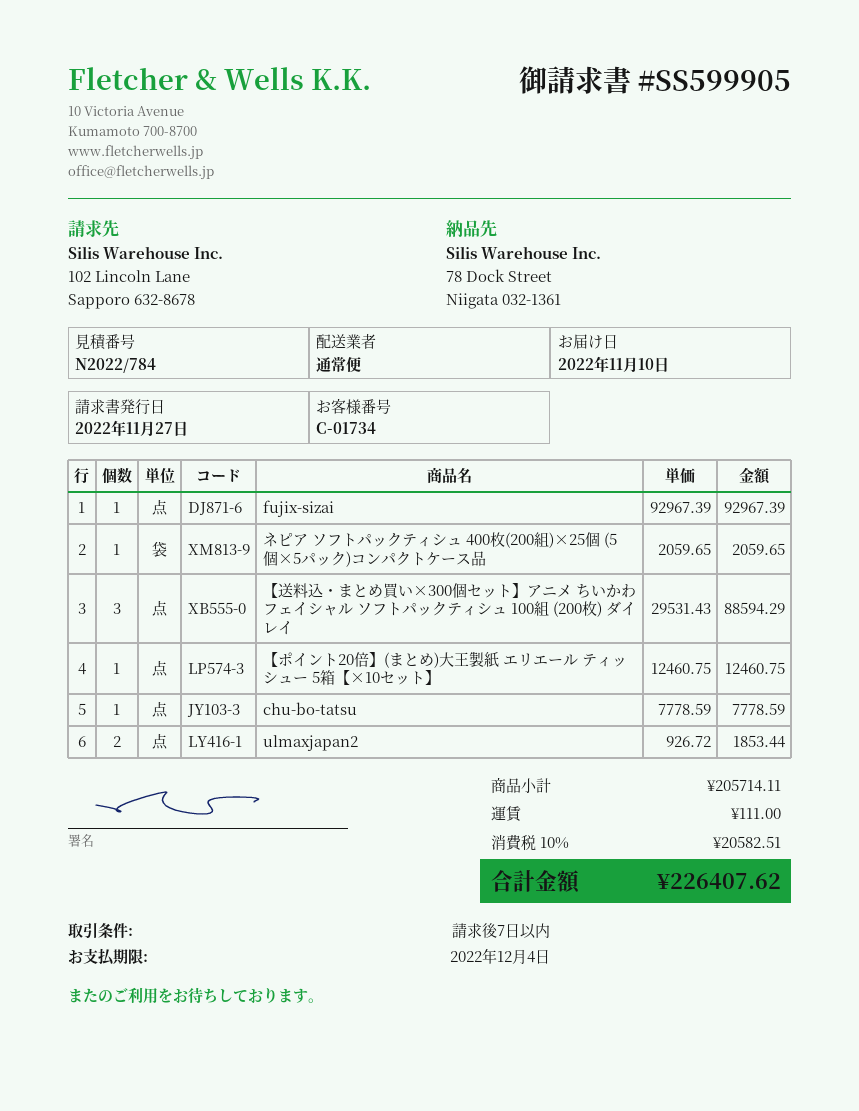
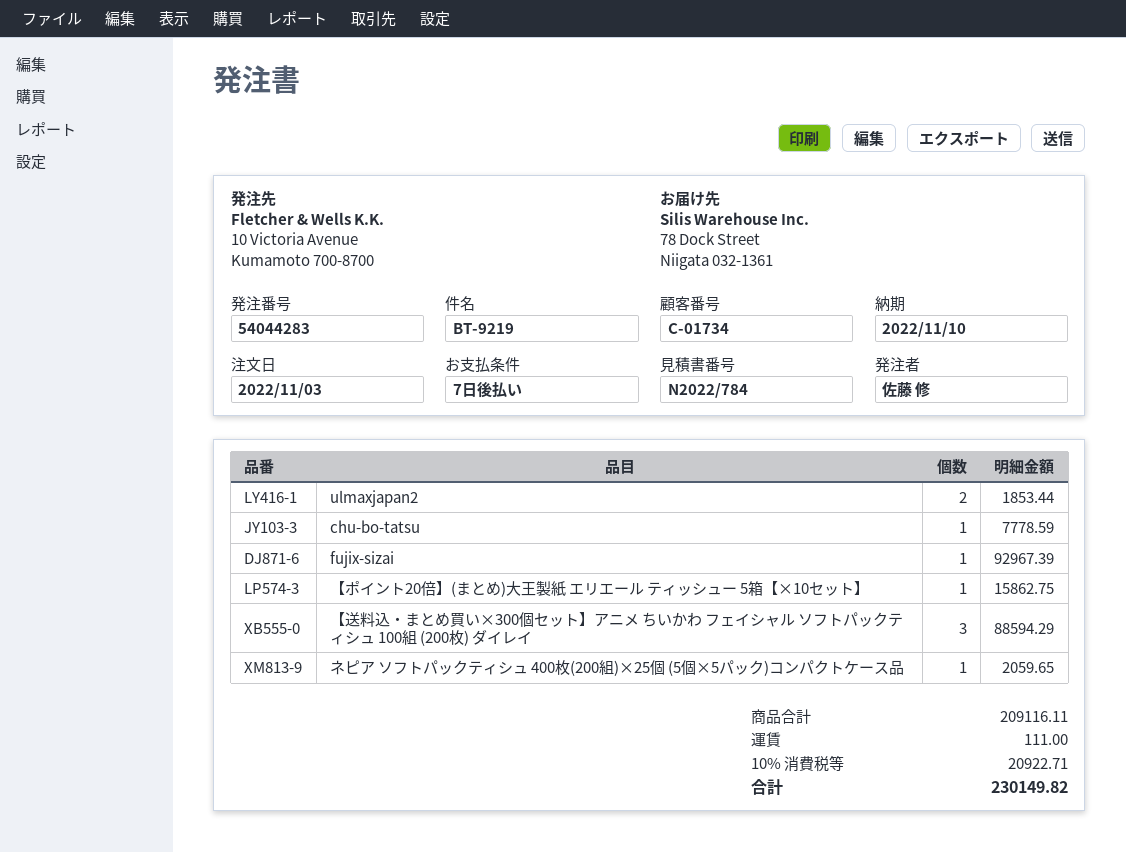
【ポイント20倍】(まとめ)大王製紙 エリエール ティッシュー 5箱【×10セット】: 1 for 12460.75 -> 1 for 15862.75
subtotal: 205714.11 -> 209116.11
tax: 10% = 20582.51 -> 10% = 20922.71
total: 226407.62 -> 230149.82

